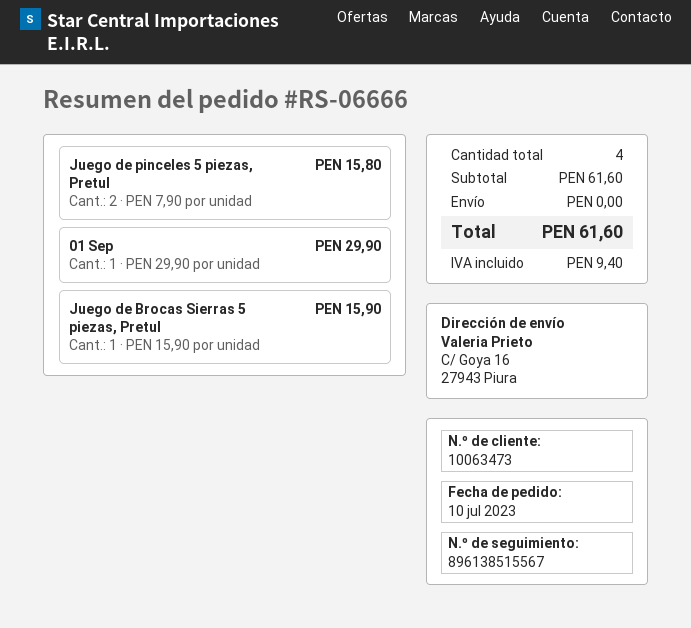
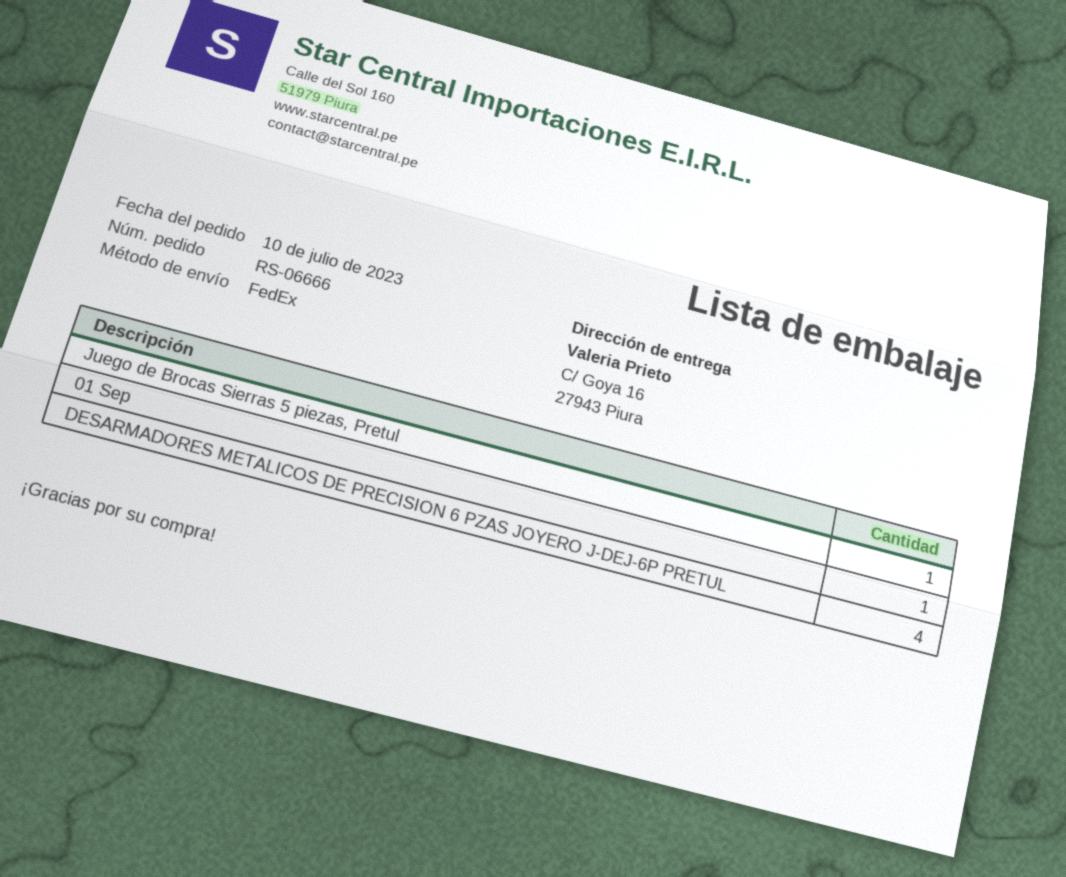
Juego de pinceles 5 piezas, Pretul: 2 -> none
DESARMADORES METALICOS DE PRECISION 6 PZAS JOYERO J-DEJ-6P PRETUL: none -> 4

